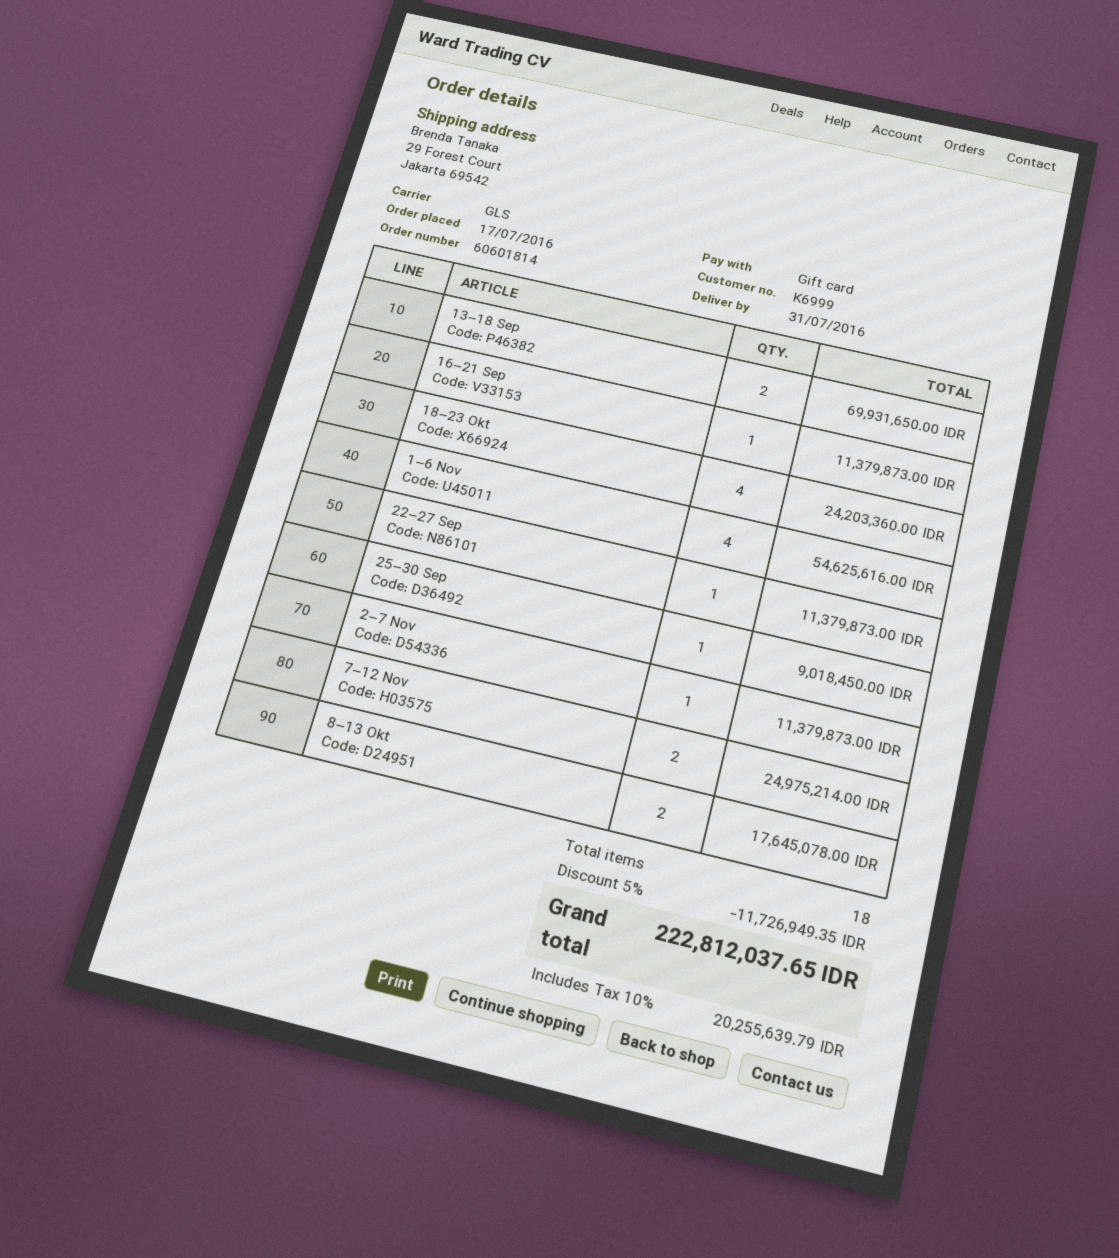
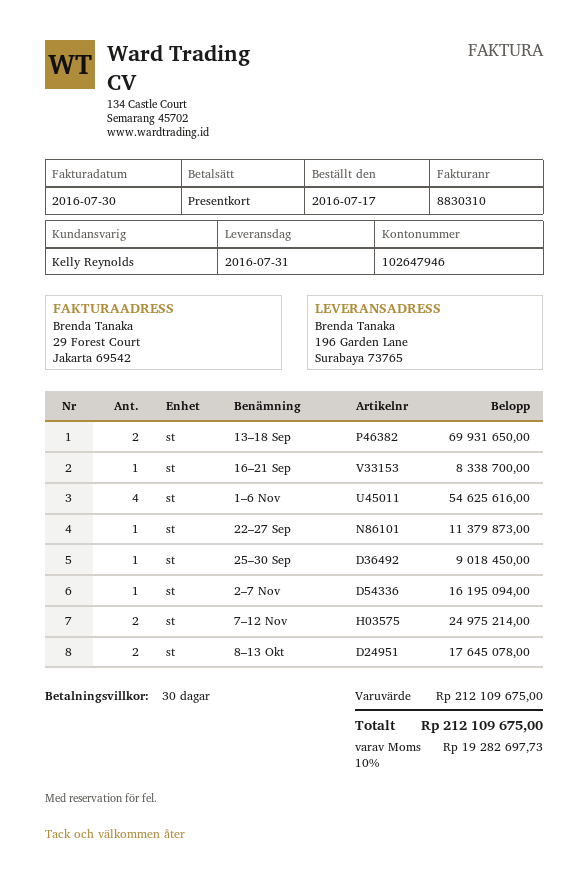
ship to: 29 Forest Court, Jakarta 69542 -> 196 Garden Lane, Surabaya 73765
16–21 Sep: 1 for 11379873.00 -> 1 for 8338700.00
18–23 Okt: 4 for 24203360.00 -> none
2–7 Nov: 1 for 11379873.00 -> 1 for 16195094.00
discount: 5% = 11726949.35 -> none
tax: 10% = 20255639.79 -> 10% = 19282697.73
total: 222812037.65 -> 212109675.00

